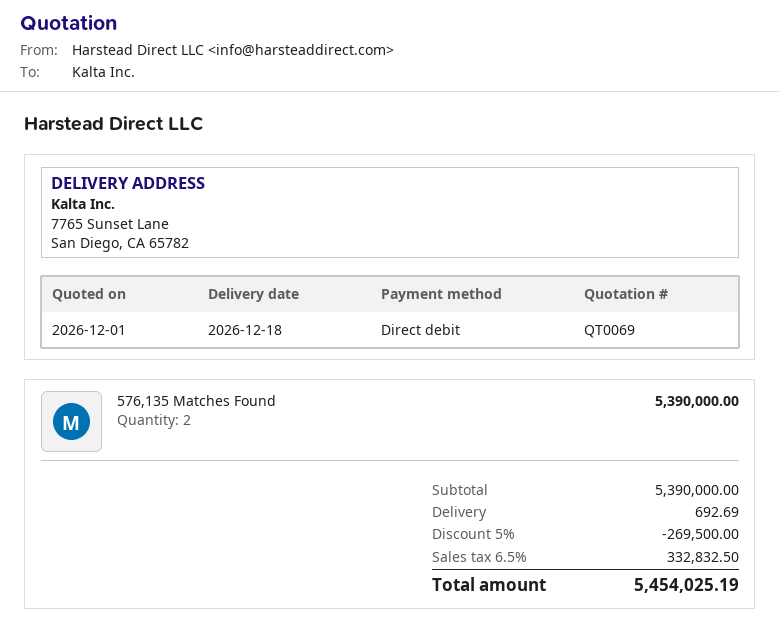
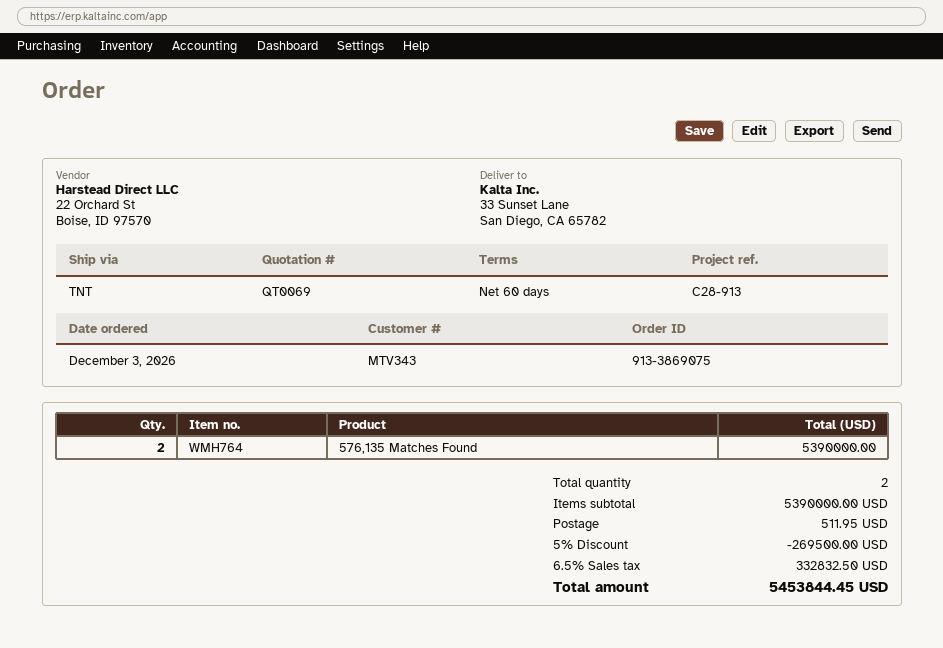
ship to: 7765 Sunset Lane, San Diego, CA 65782 -> 33 Sunset Lane, San Diego, CA 65782
shipping: 692.69 -> 511.95
total: 5454025.19 -> 5453844.45

